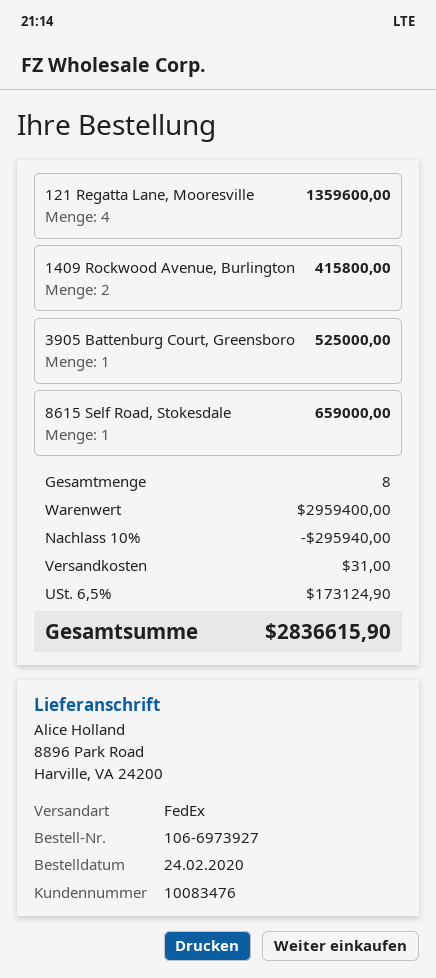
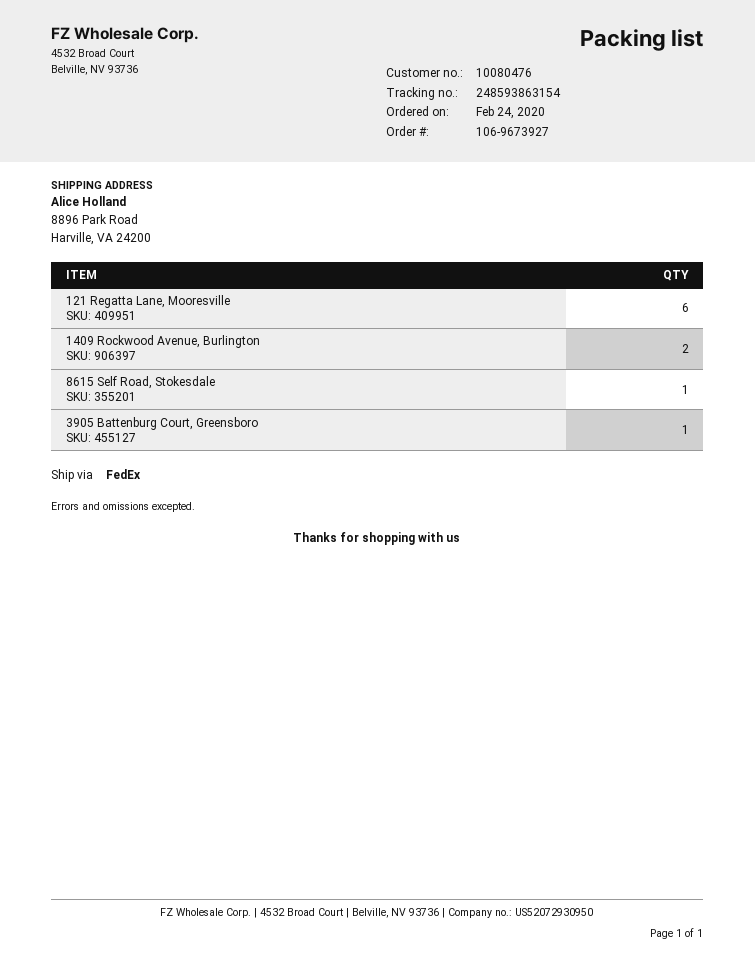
order number: 106-6973927 -> 106-9673927
customer number: 10083476 -> 10080476
121 Regatta Lane, Mooresville: 4 -> 6

